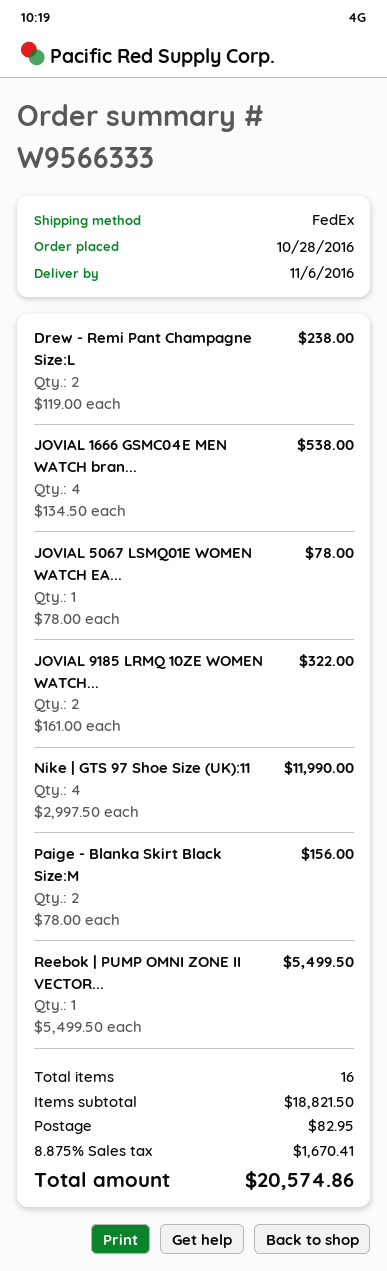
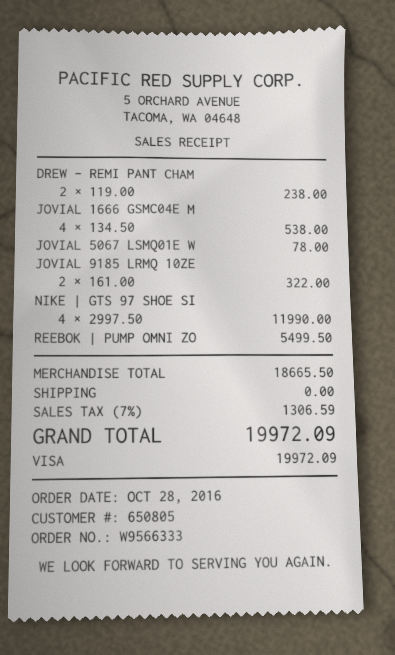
Paige - Blanka Skirt Black Size:M: 2 x 78.00 = 156.00 -> none
subtotal: 18821.50 -> 18665.50
shipping: 82.95 -> 0.00
tax: 8.875% = 1670.41 -> 7% = 1306.59
total: 20574.86 -> 19972.09

